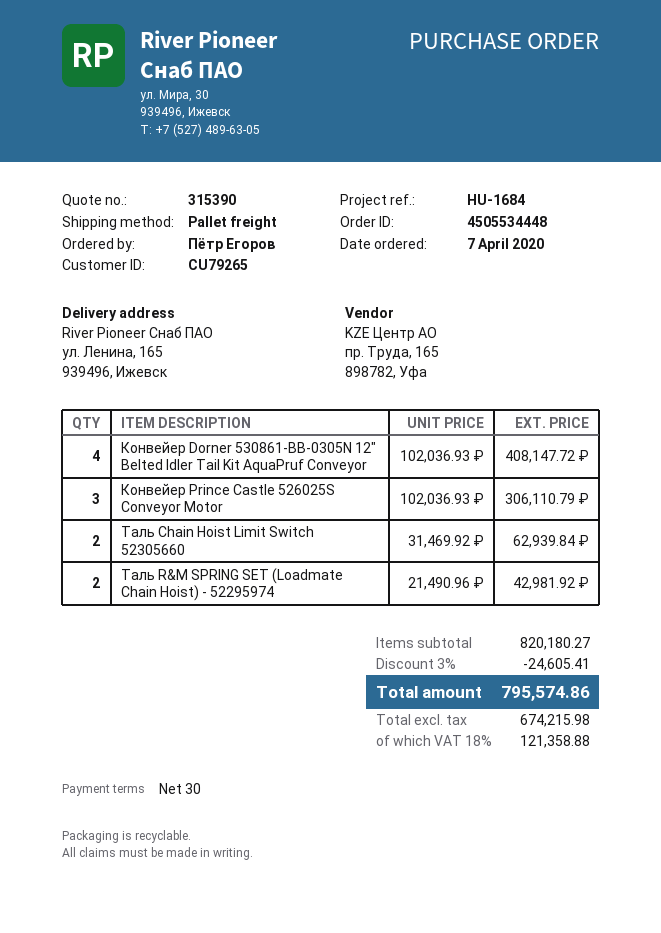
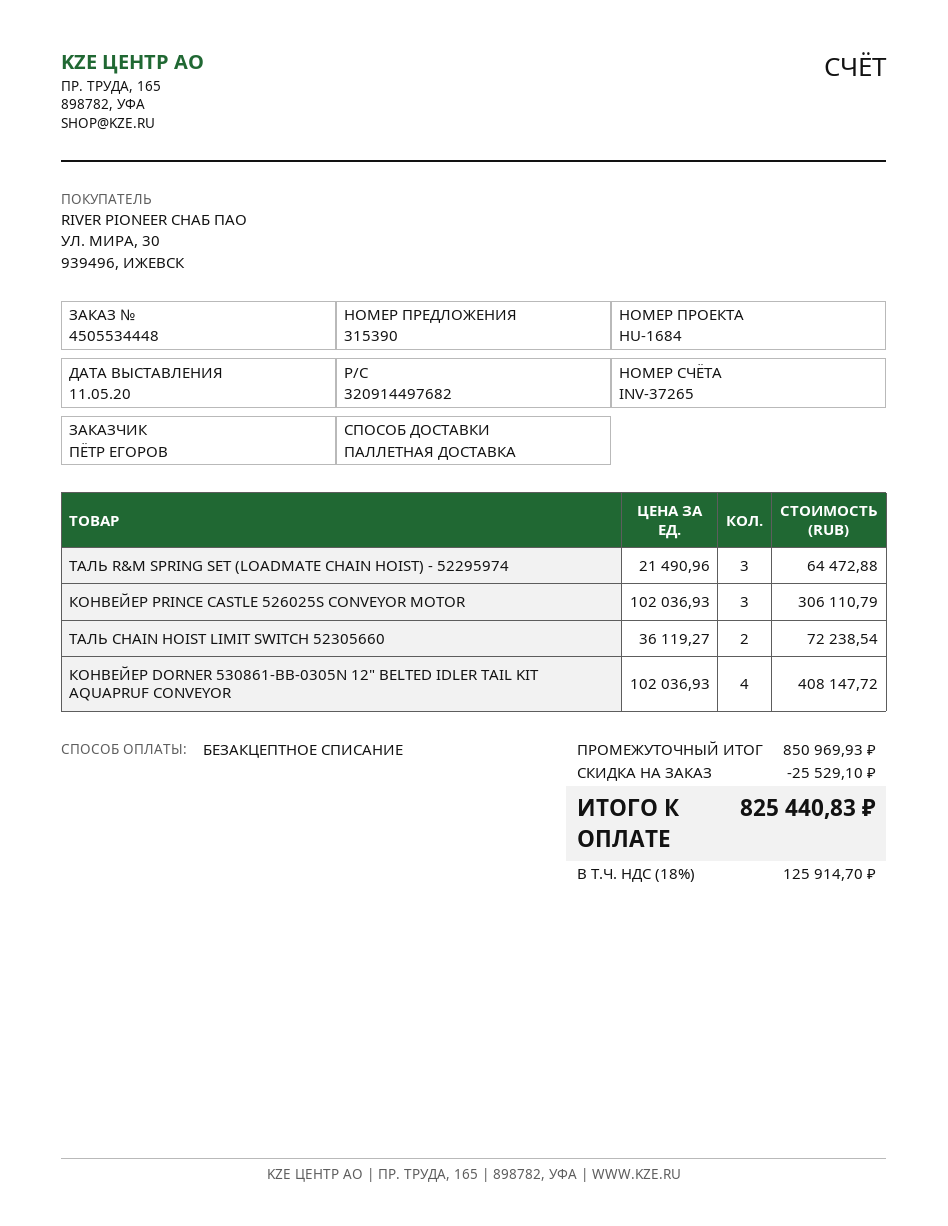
Таль Chain Hoist Limit Switch 52305660: 2 x 31469.92 = 62939.84 -> 2 x 36119.27 = 72238.54
Таль R&M SPRING SET (Loadmate Chain Hoist) - 52295974: 2 x 21490.96 = 42981.92 -> 3 x 21490.96 = 64472.88
subtotal: 820180.27 -> 850969.93
discount: 24605.41 -> 25529.10
tax: 18% = 121358.88 -> 18% = 125914.70
total: 795574.86 -> 825440.83

